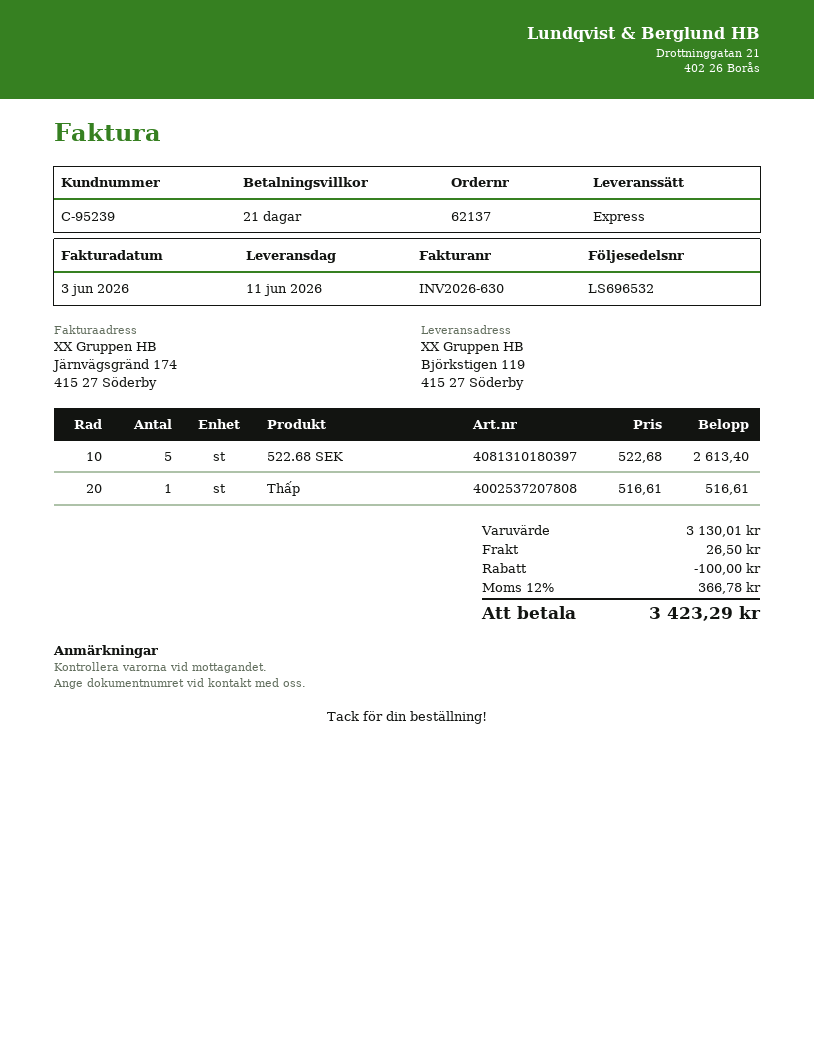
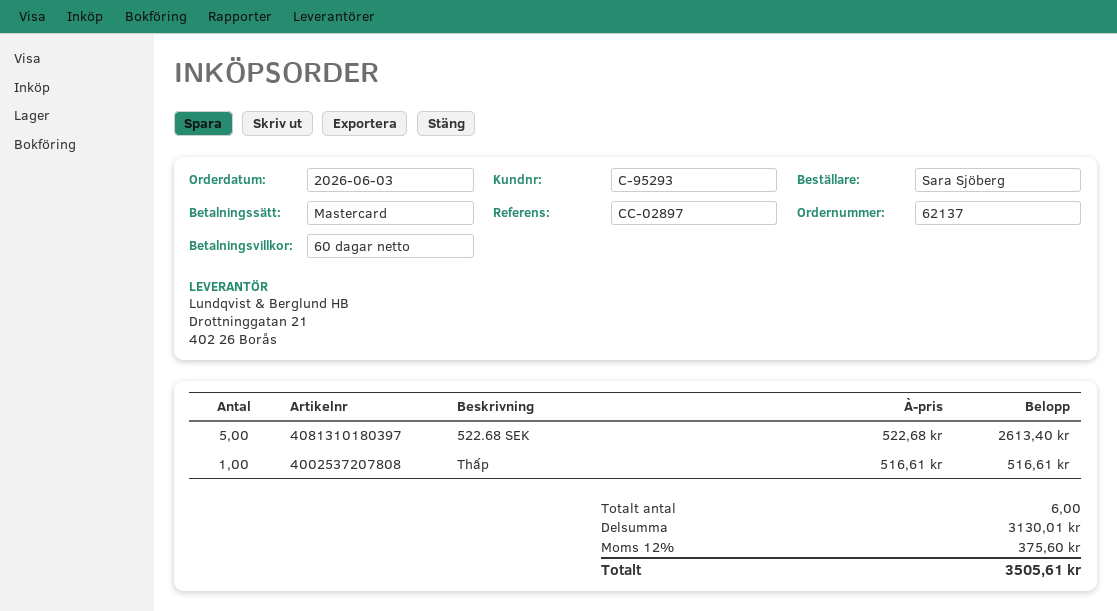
payment terms: 21 days -> 60 days
customer number: C-95239 -> C-95293
discount: 100.00 -> none
shipping: 26.50 -> none
tax: 12% = 366.78 -> 12% = 375.60
total: 3423.29 -> 3505.61

